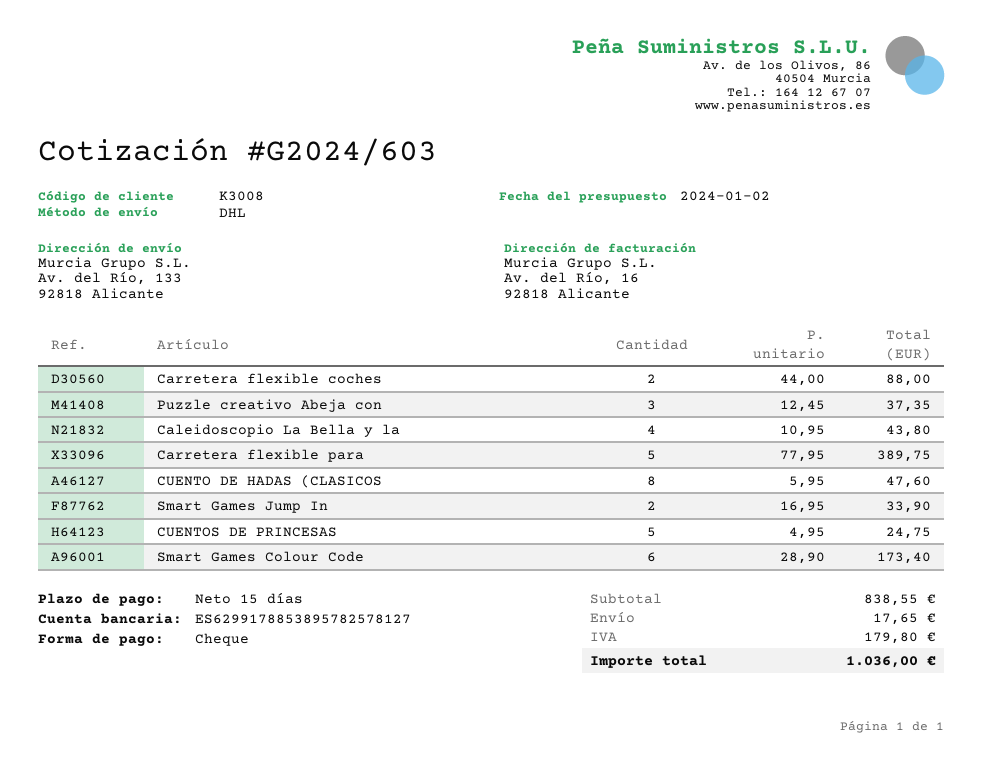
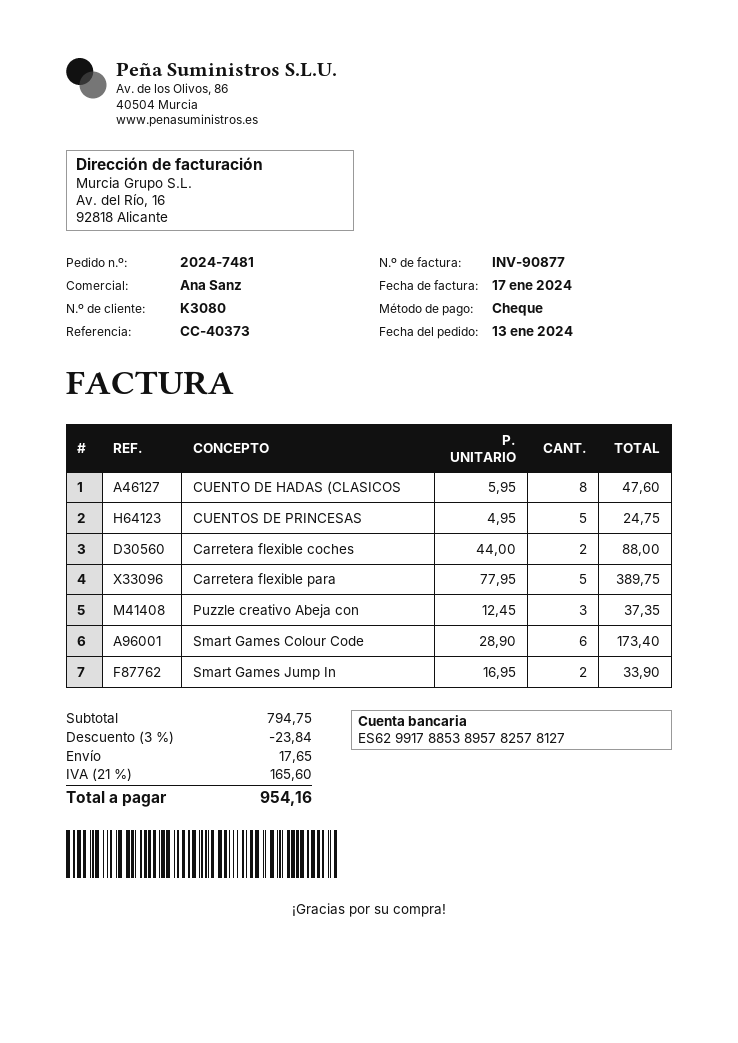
customer number: K3008 -> K3080
Caleidoscopio La Bella y la: 4 x 10.95 = 43.80 -> none
subtotal: 838.55 -> 794.75
discount: none -> 3% = 23.84
tax: 179.80 -> 165.60
total: 1036.00 -> 954.16

